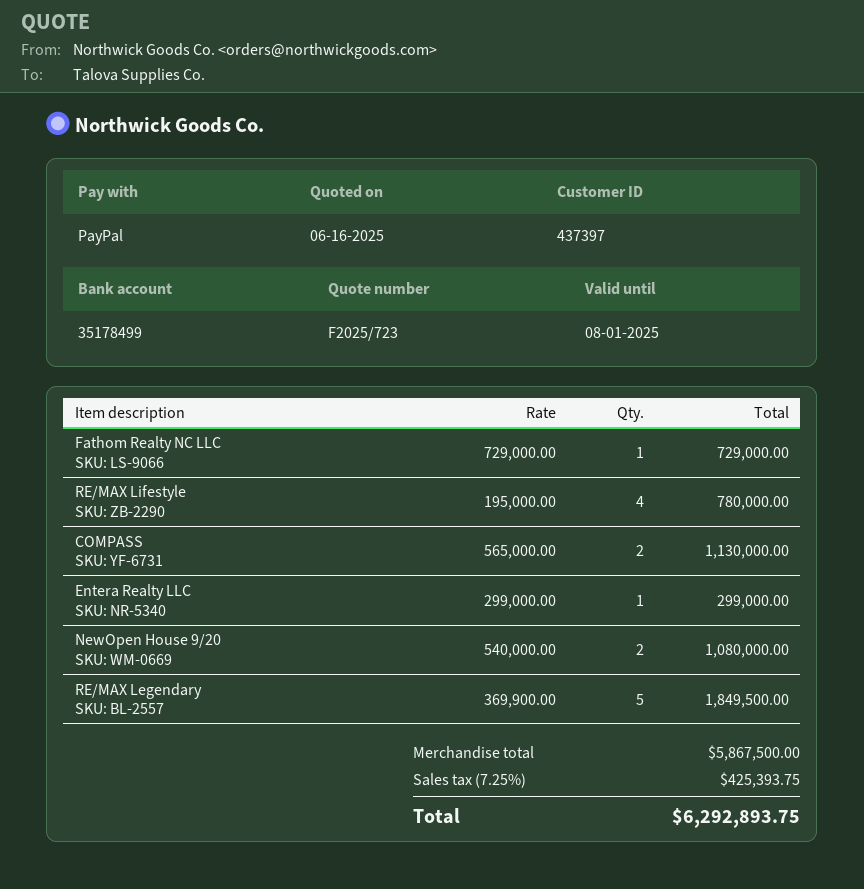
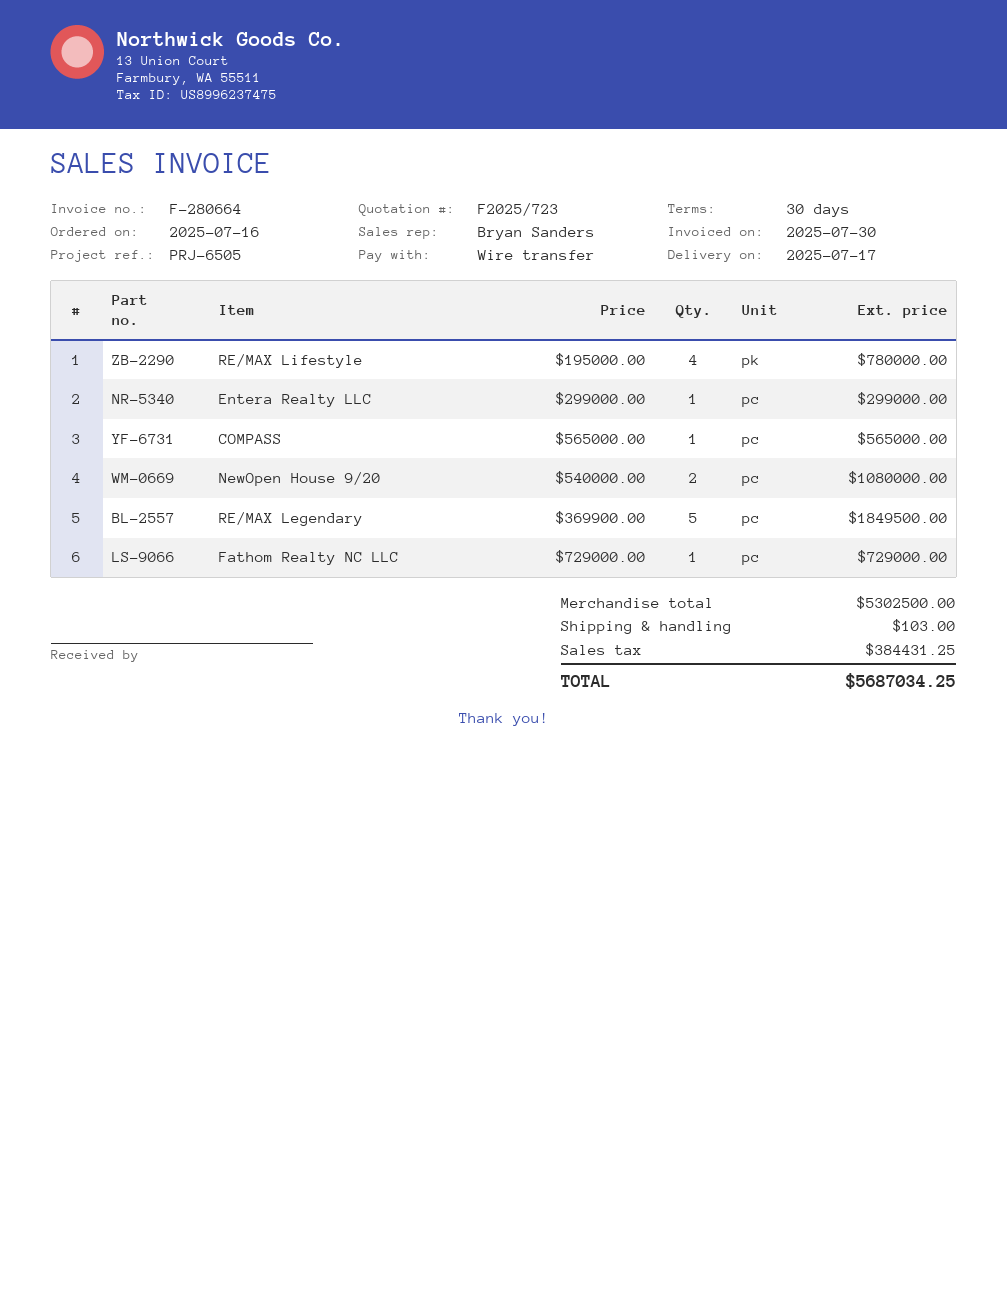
payment method: PayPal -> bank transfer
COMPASS: 2 x 565000.00 = 1130000.00 -> 1 x 565000.00 = 565000.00
subtotal: 5867500.00 -> 5302500.00
shipping: none -> 103.00
tax: 425393.75 -> 384431.25
total: 6292893.75 -> 5687034.25

